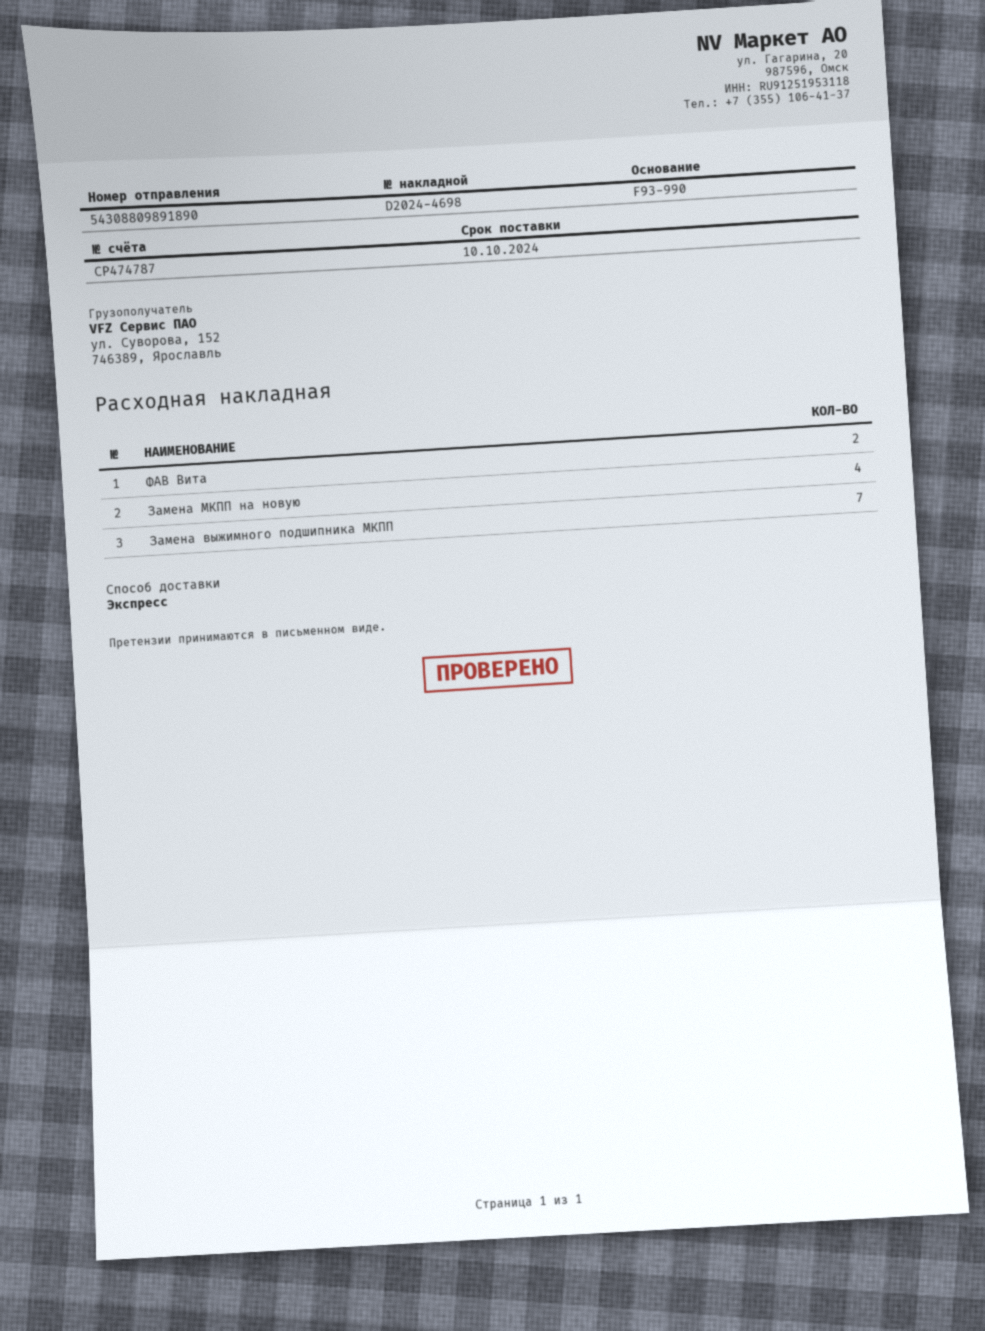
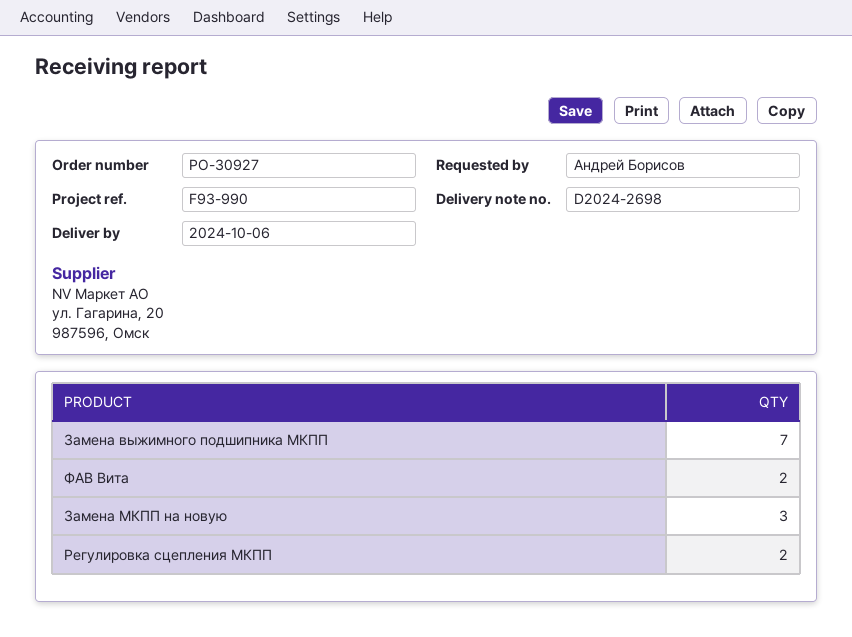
delivery note number: D2024-4698 -> D2024-2698
delivery date: 2024-10-10 -> 2024-10-06
Замена МКПП на новую: 4 -> 3
Регулировка сцепления МКПП: none -> 2

